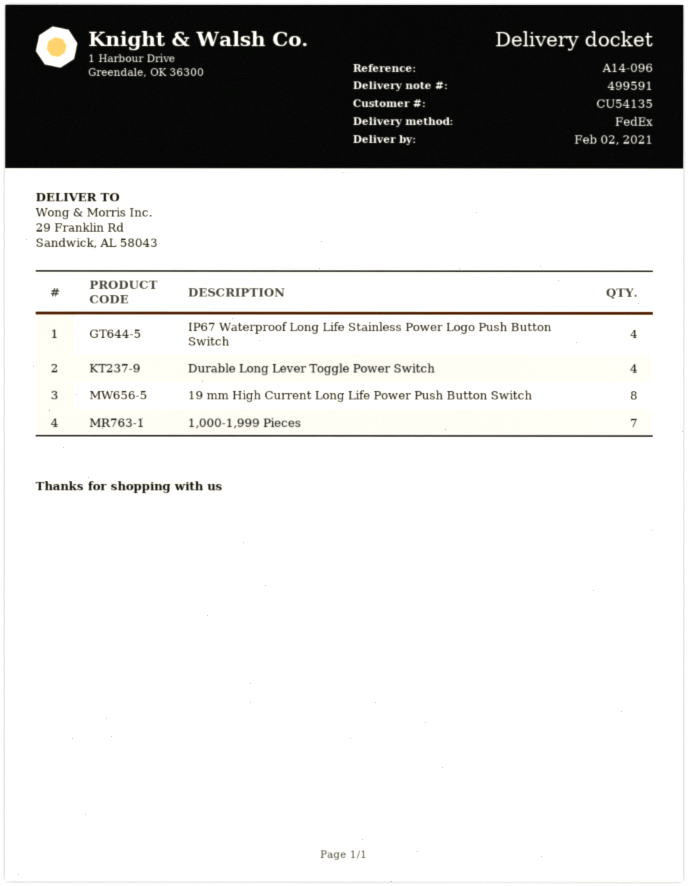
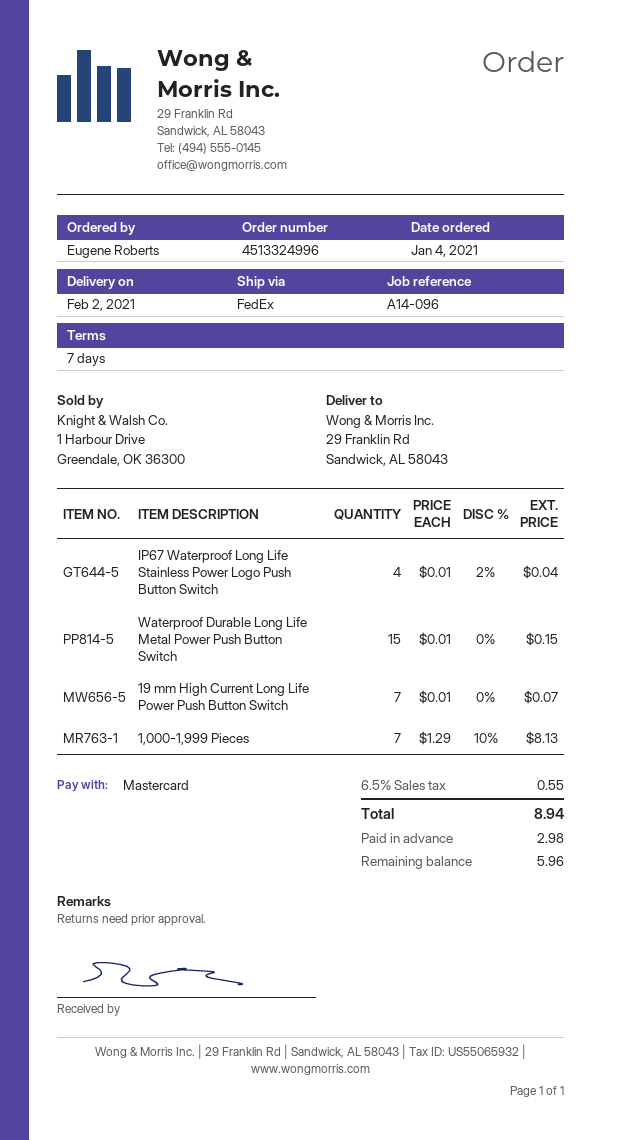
Durable Long Lever Toggle Power Switch: 4 -> none
19 mm High Current Long Life Power Push Button Switch: 8 -> 7
Waterproof Durable Long Life Metal Power Push Button Switch: none -> 15

